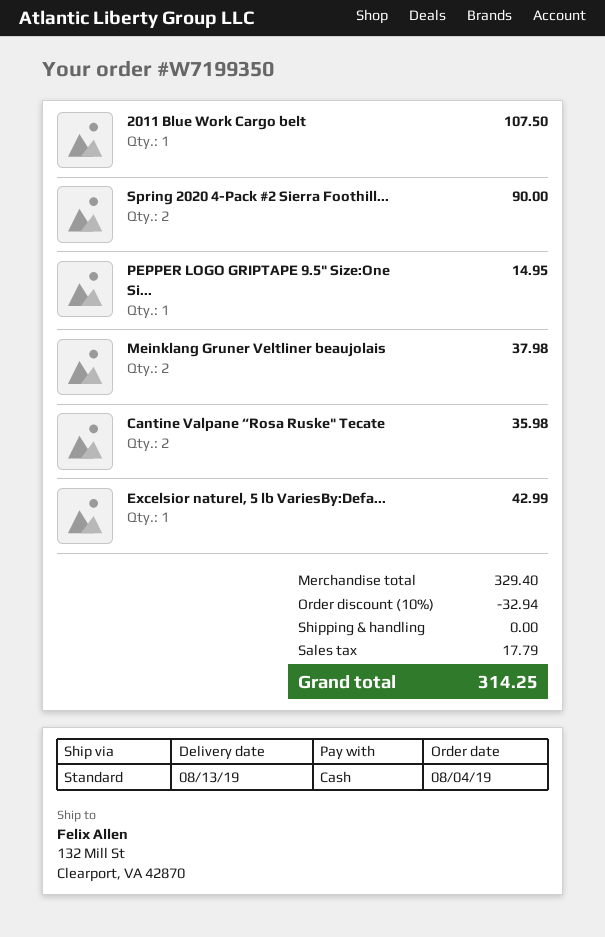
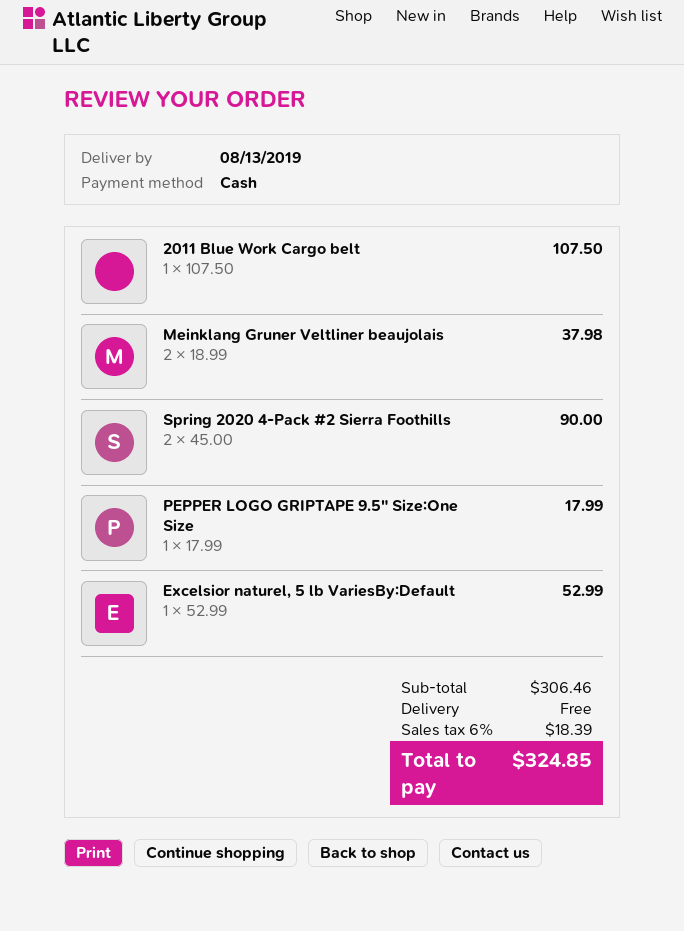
PEPPER LOGO GRIPTAPE 9.5" Size:One Si...: 1 for 14.95 -> 1 for 17.99
Cantine Valpane “Rosa Ruske" Tecate: 2 for 35.98 -> none
Excelsior naturel, 5 lb VariesBy:Defa...: 1 for 42.99 -> 1 for 52.99
subtotal: 329.40 -> 306.46
discount: 10% = 32.94 -> none
tax: 17.79 -> 18.39
total: 314.25 -> 324.85

